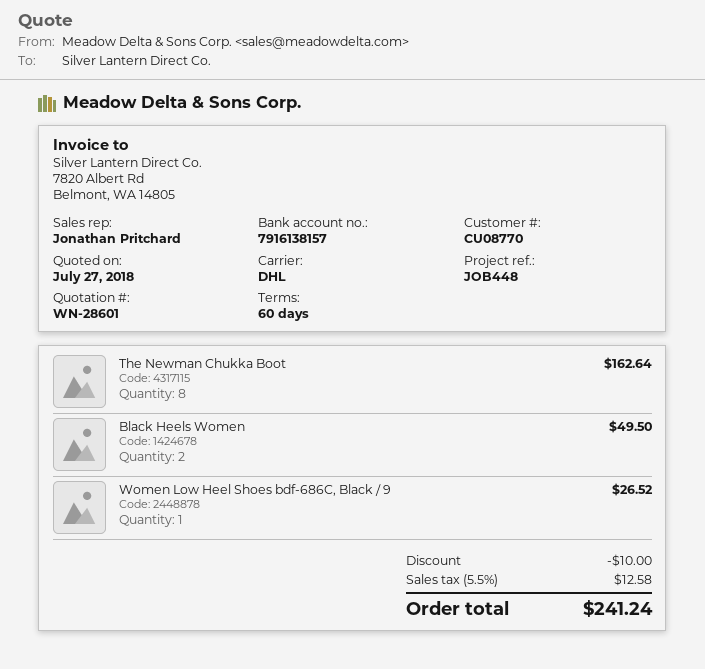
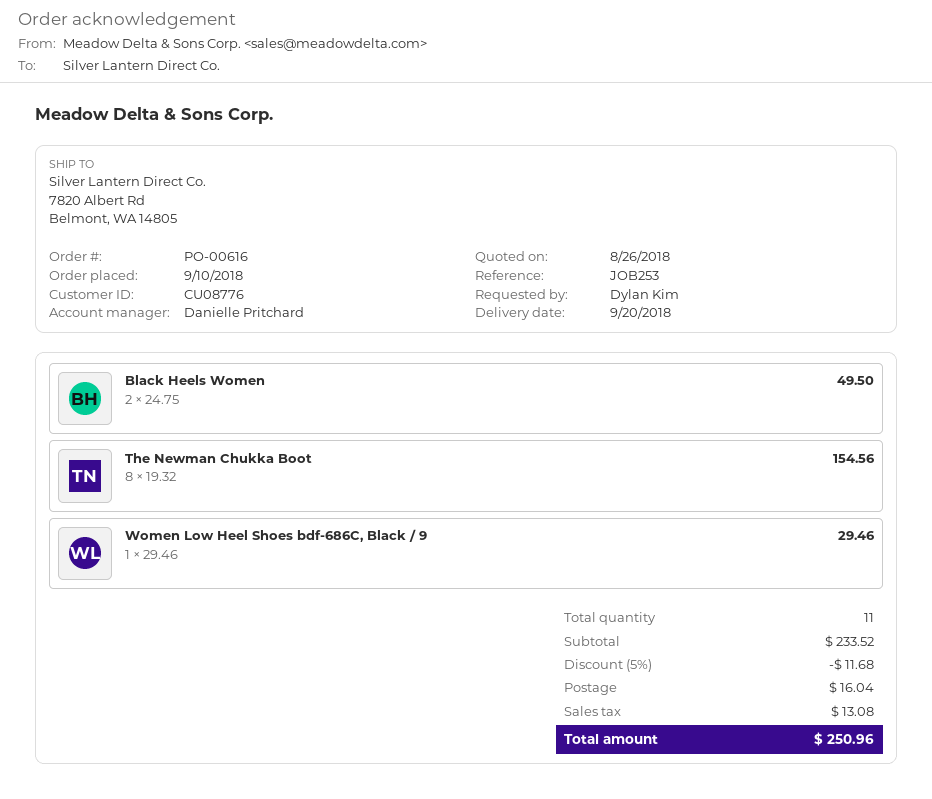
quote date: 2018-07-27 -> 2018-08-26
customer number: CU08770 -> CU08776
reference: JOB448 -> JOB253
sales rep: Jonathan Pritchard -> Danielle Pritchard
The Newman Chukka Boot: 8 for 162.64 -> 8 for 154.56
Women Low Heel Shoes bdf-686C, Black / 9: 1 for 26.52 -> 1 for 29.46
discount: 10.00 -> 11.68
shipping: none -> 16.04
tax: 12.58 -> 13.08
total: 241.24 -> 250.96

